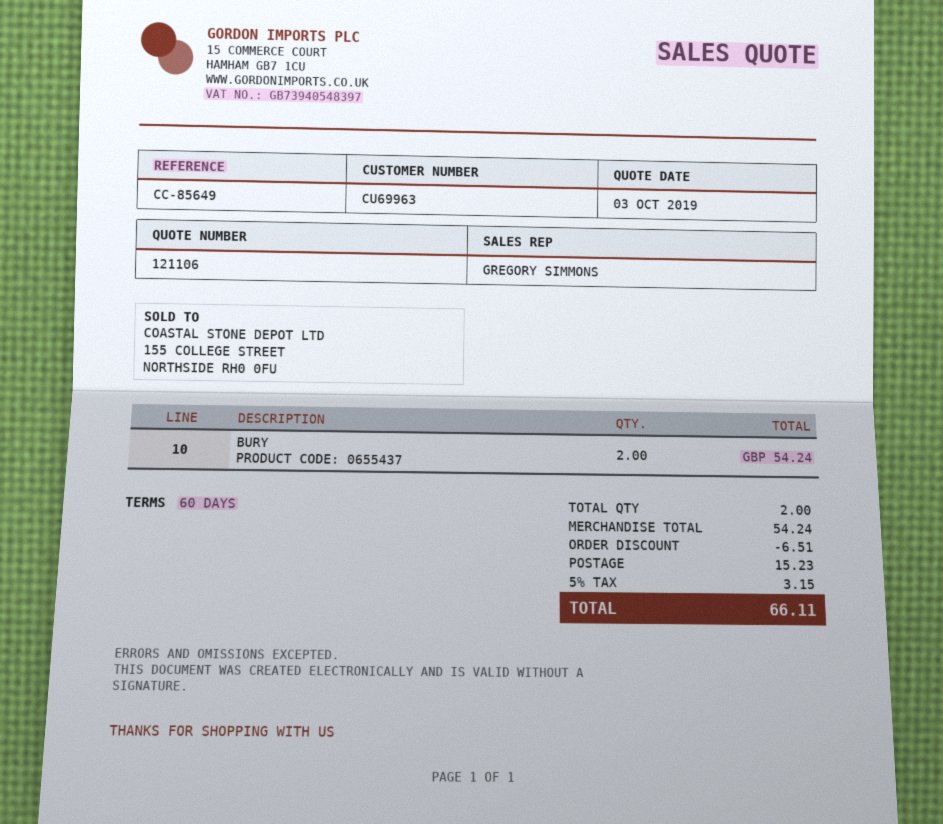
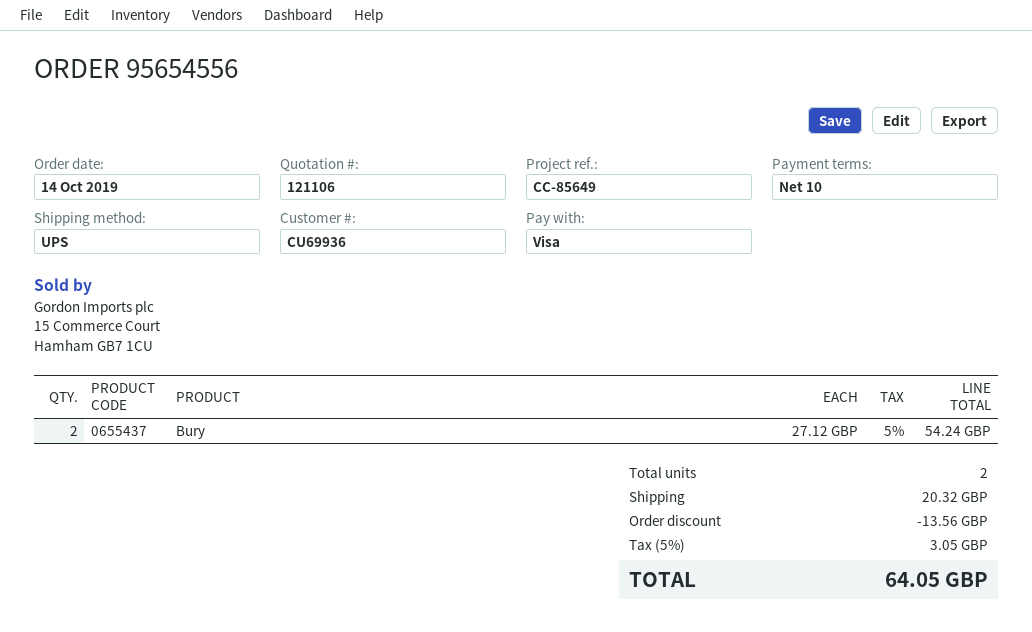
payment terms: 60 days -> 10 days
customer number: CU69963 -> CU69936
discount: 6.51 -> 13.56
shipping: 15.23 -> 20.32
tax: 5% = 3.15 -> 5% = 3.05
total: 66.11 -> 64.05

